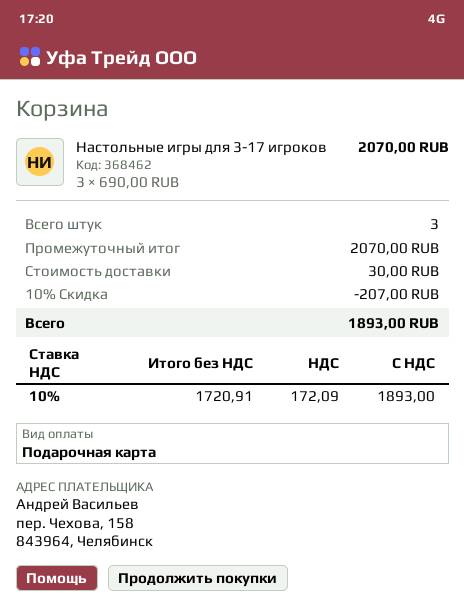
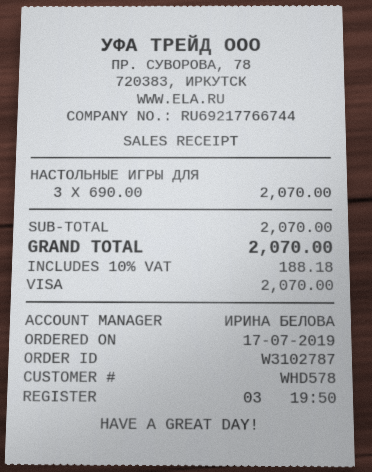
payment method: gift card -> Visa
discount: 10% = 207.00 -> none
shipping: 30.00 -> none
tax: 10% = 172.09 -> 10% = 188.18
total: 1893.00 -> 2070.00

